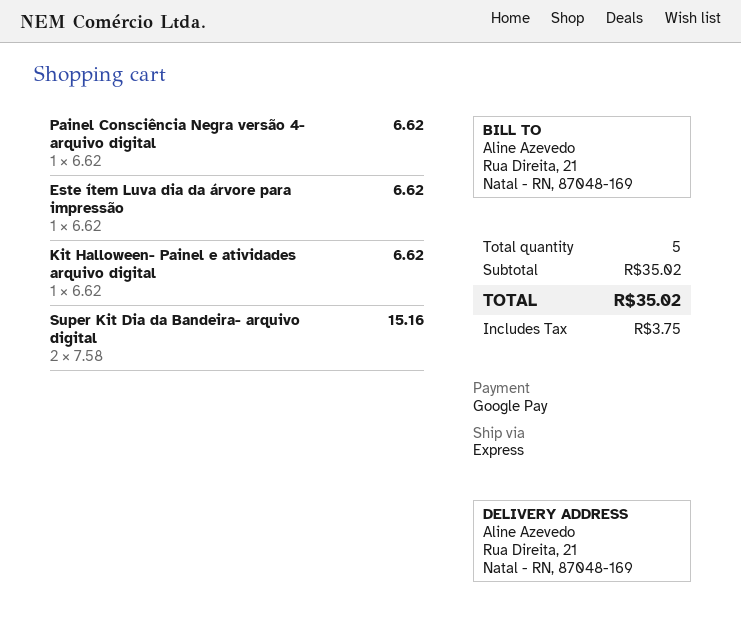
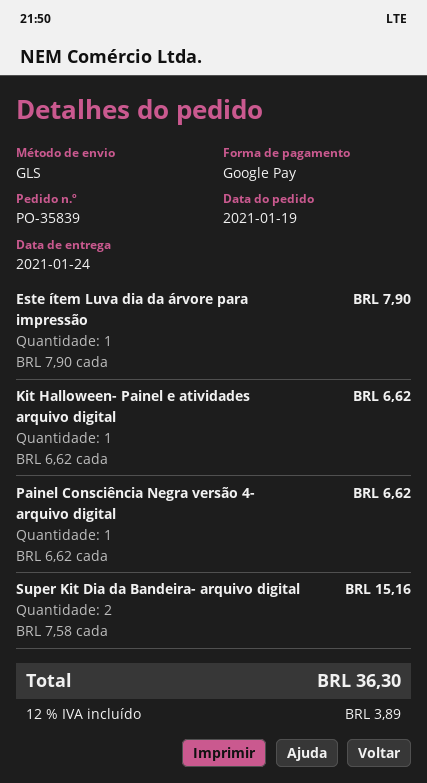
shipping method: express -> GLS
Este ítem Luva dia da árvore para impressão: 1 x 6.62 = 6.62 -> 1 x 7.90 = 7.90
tax: 3.75 -> 3.89
total: 35.02 -> 36.30

